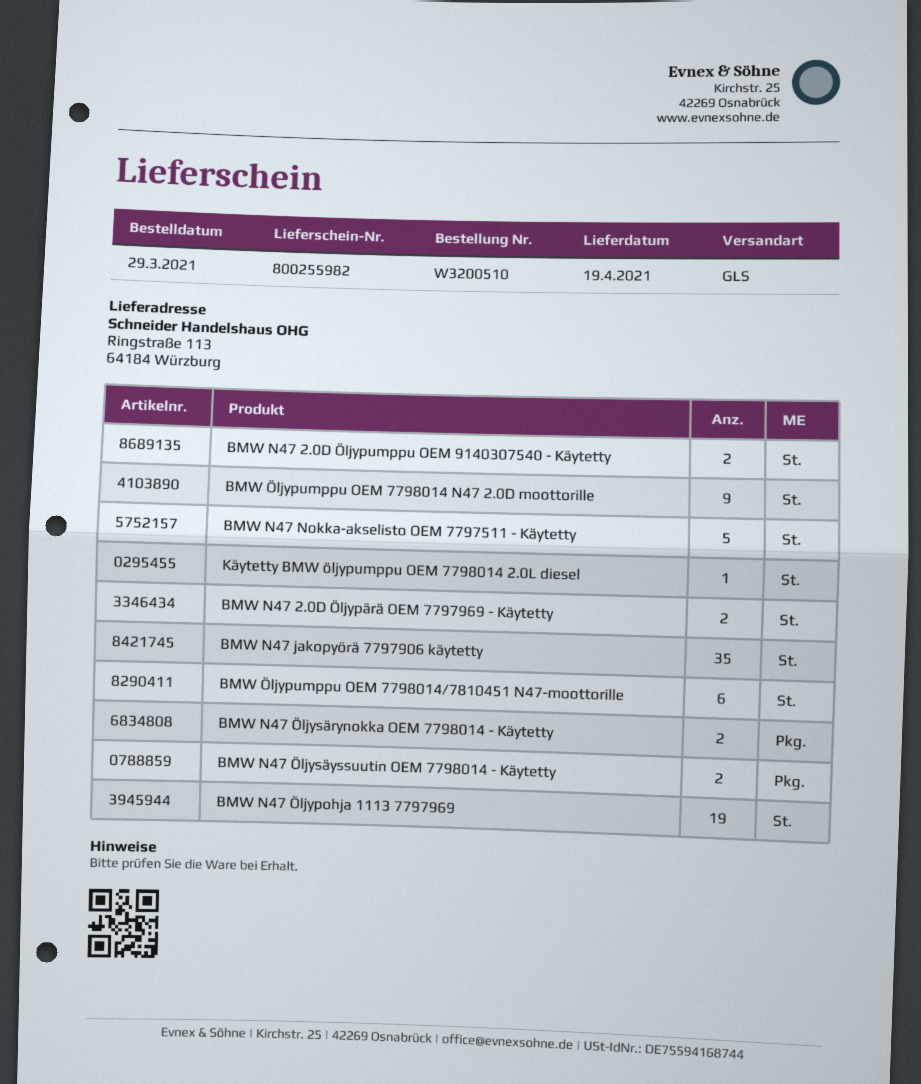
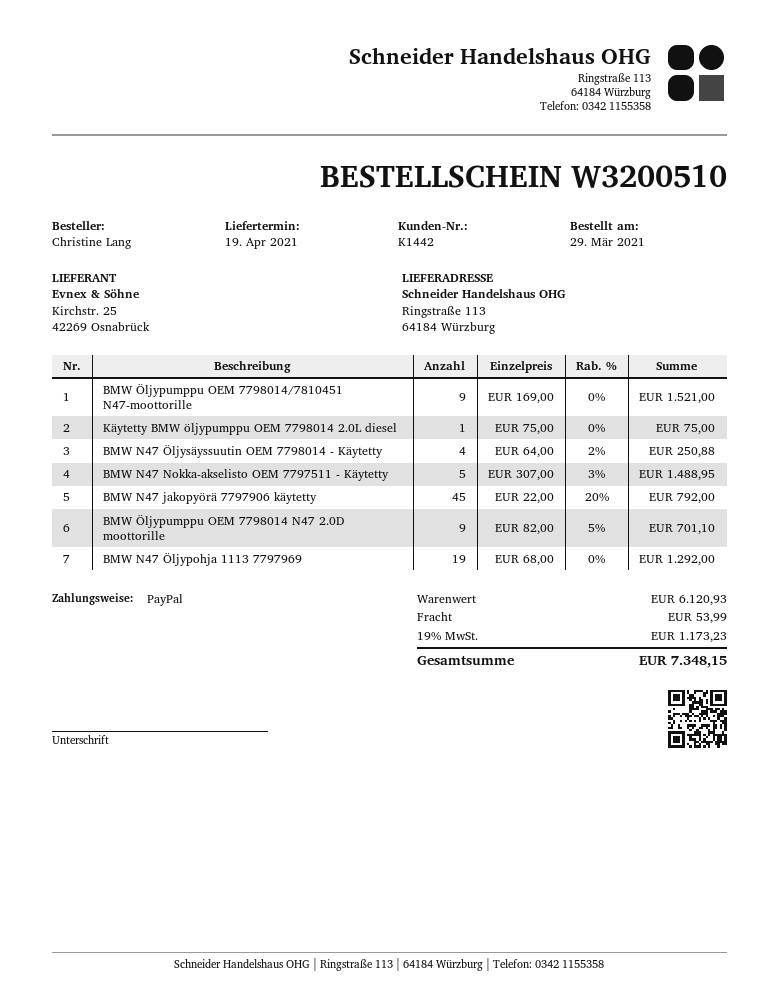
BMW N47 2.0D Öljypumppu OEM 9140307540 - Käytetty: 2 -> none
BMW N47 2.0D Öljypärä OEM 7797969 - Käytetty: 2 -> none
BMW N47 jakopyörä 7797906 käytetty: 35 -> 45
BMW Öljypumppu OEM 7798014/7810451 N47-moottorille: 6 -> 9
BMW N47 Öljysärynokka OEM 7798014 - Käytetty: 2 -> none
BMW N47 Öljysäyssuutin OEM 7798014 - Käytetty: 2 -> 4

